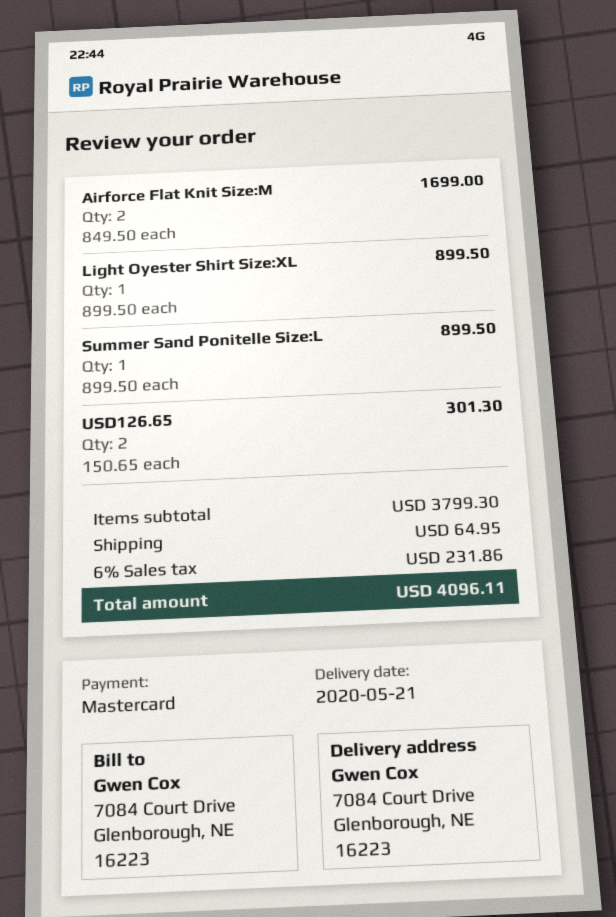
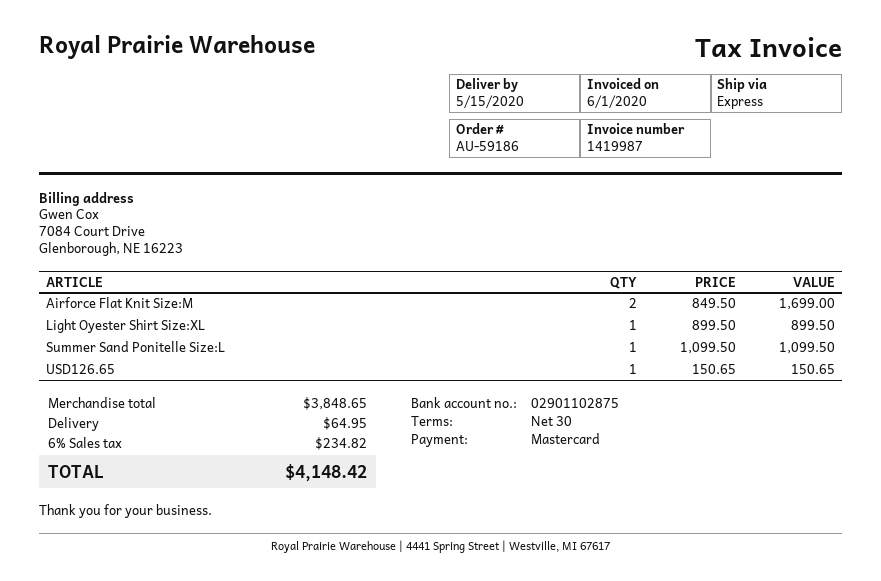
delivery date: 2020-05-21 -> 2020-05-15
Summer Sand Ponitelle Size:L: 1 x 899.50 = 899.50 -> 1 x 1099.50 = 1099.50
USD126.65: 2 x 150.65 = 301.30 -> 1 x 150.65 = 150.65
subtotal: 3799.30 -> 3848.65
tax: 6% = 231.86 -> 6% = 234.82
total: 4096.11 -> 4148.42

